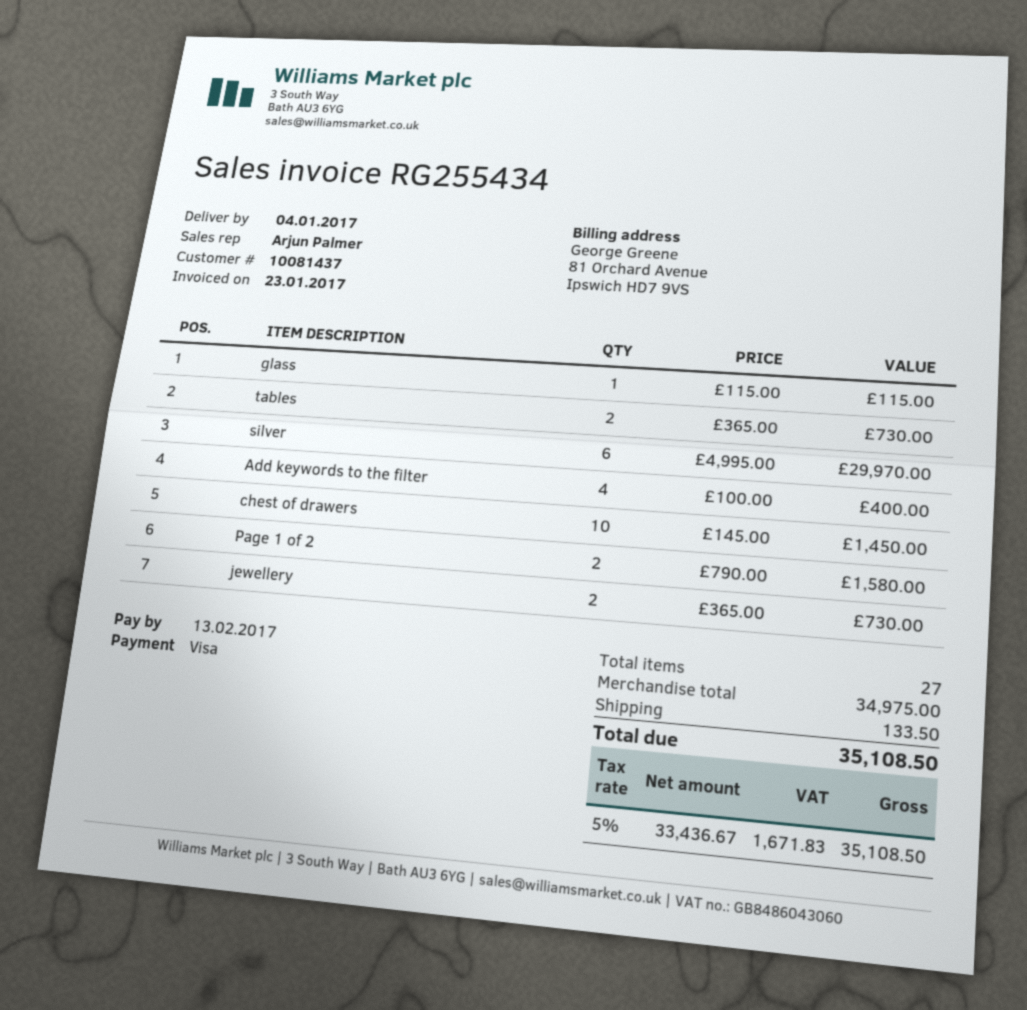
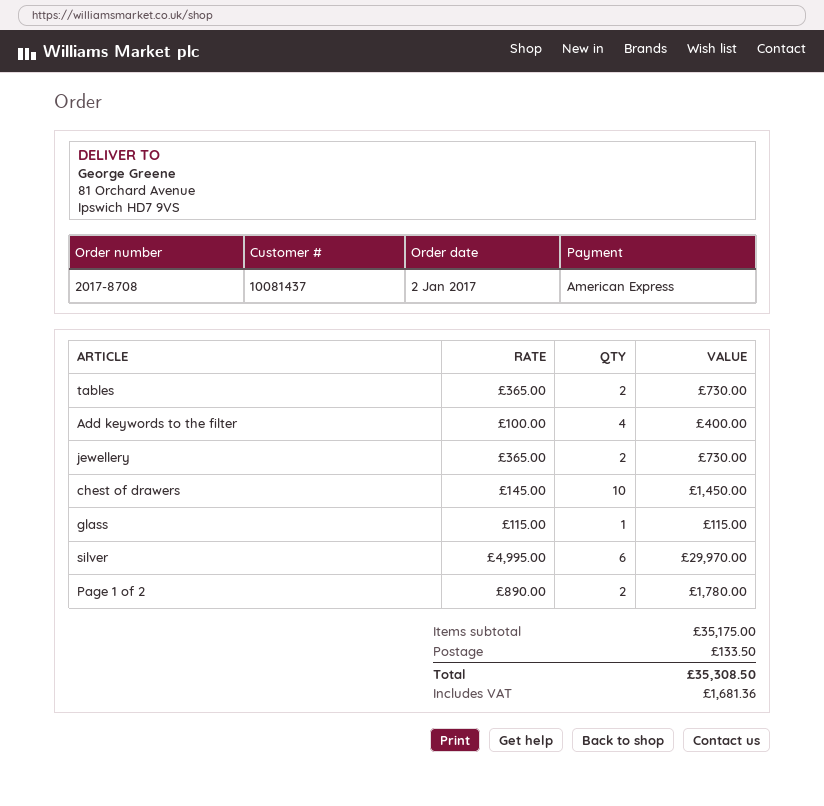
payment method: Visa -> American Express
Page 1 of 2: 2 x 790.00 = 1580.00 -> 2 x 890.00 = 1780.00
subtotal: 34975.00 -> 35175.00
tax: 1671.83 -> 1681.36
total: 35108.50 -> 35308.50

